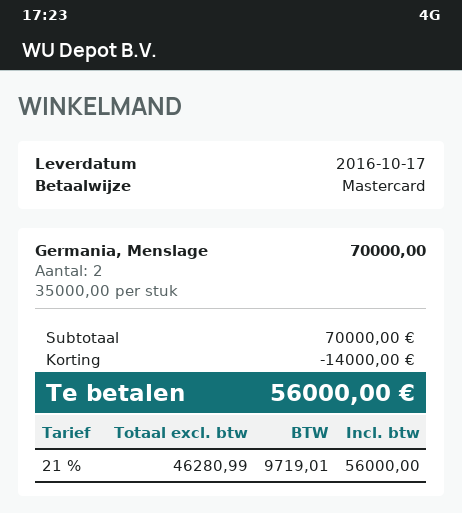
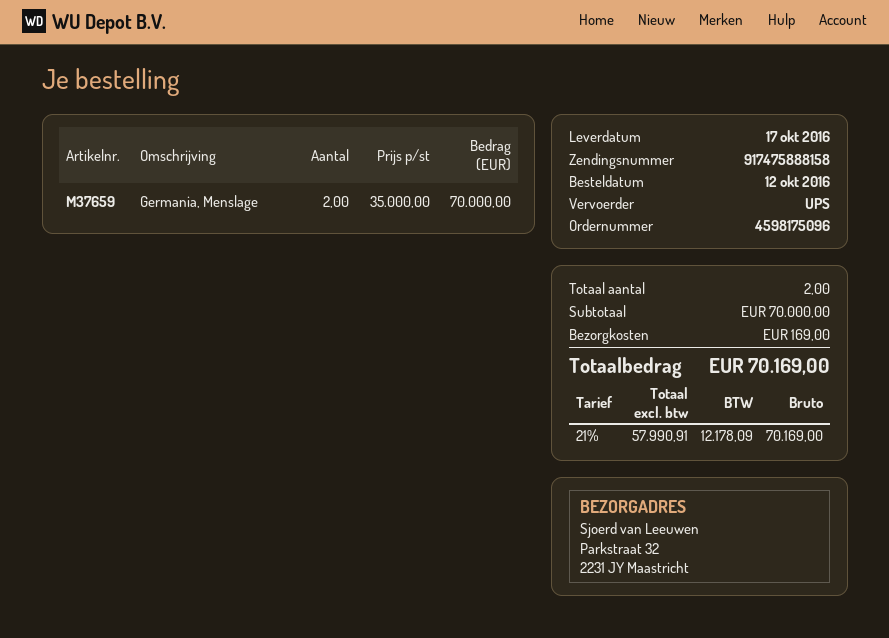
discount: 14000.00 -> none
shipping: none -> 169.00
net: 46280.99 -> 57990.91
tax: 21% = 9719.01 -> 21% = 12178.09
total: 56000.00 -> 70169.00

